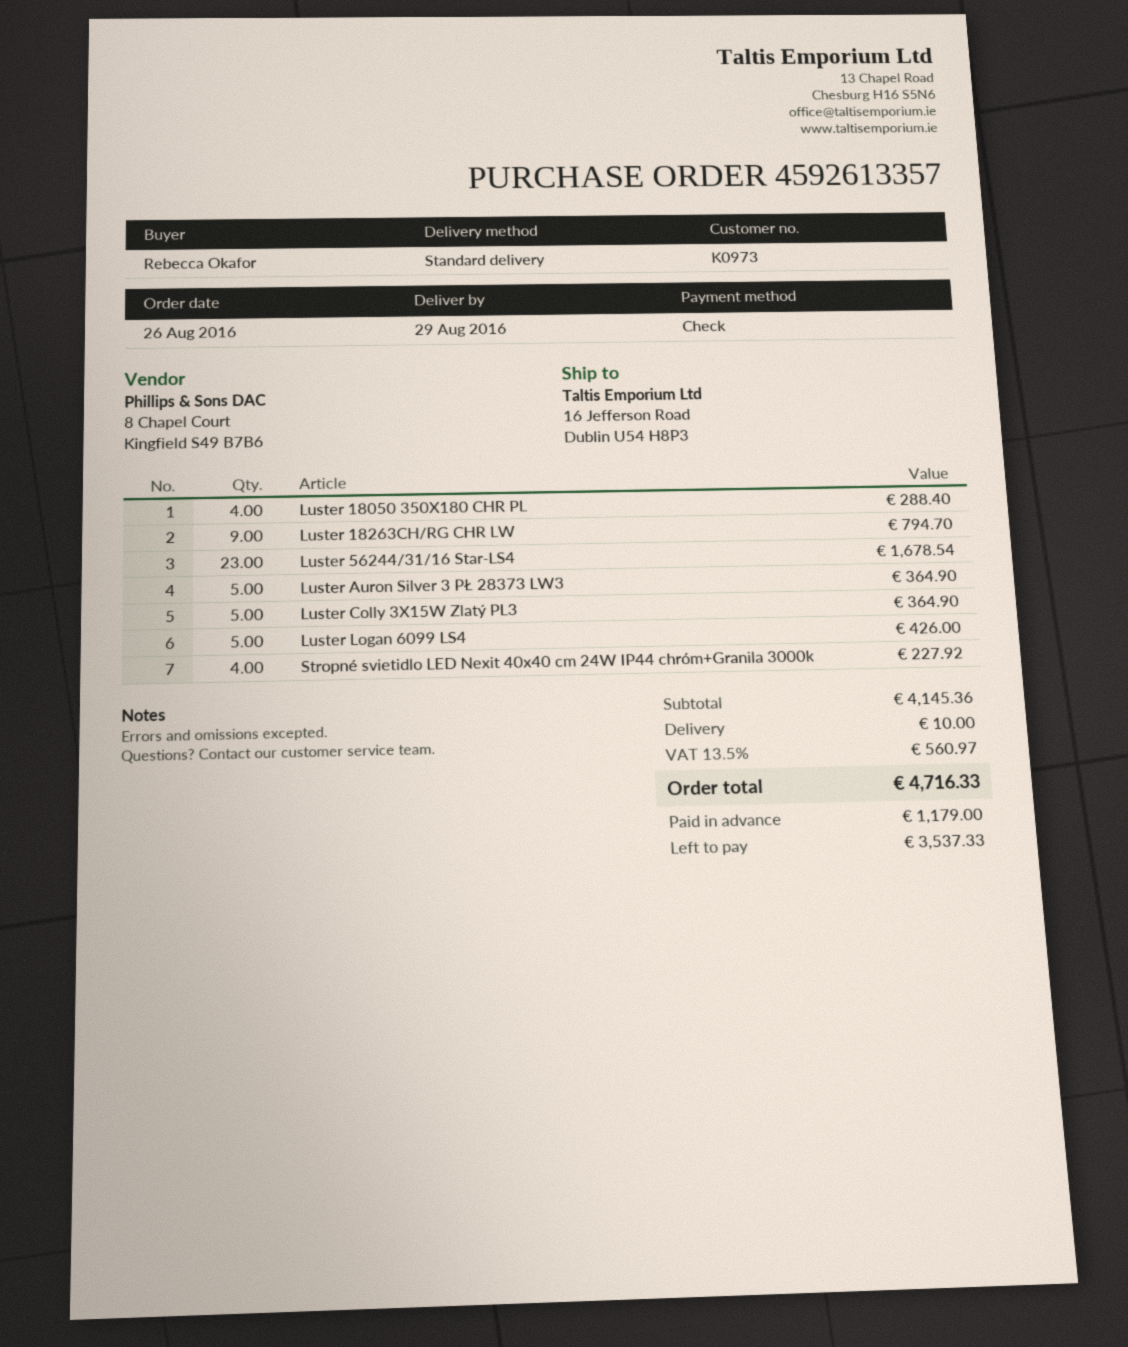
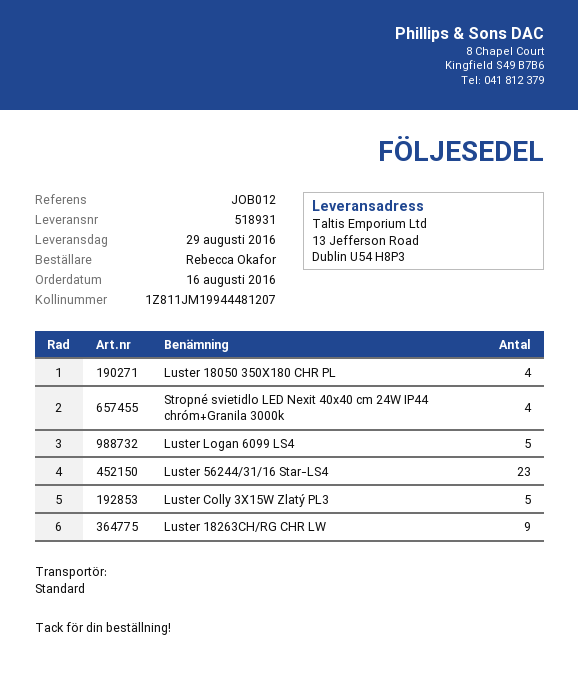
order date: 2016-08-26 -> 2016-08-16
ship to: 16 Jefferson Road, Dublin U54 H8P3 -> 13 Jefferson Road, Dublin U54 H8P3
Luster Auron Silver 3 PŁ 28373 LW3: 5 -> none

